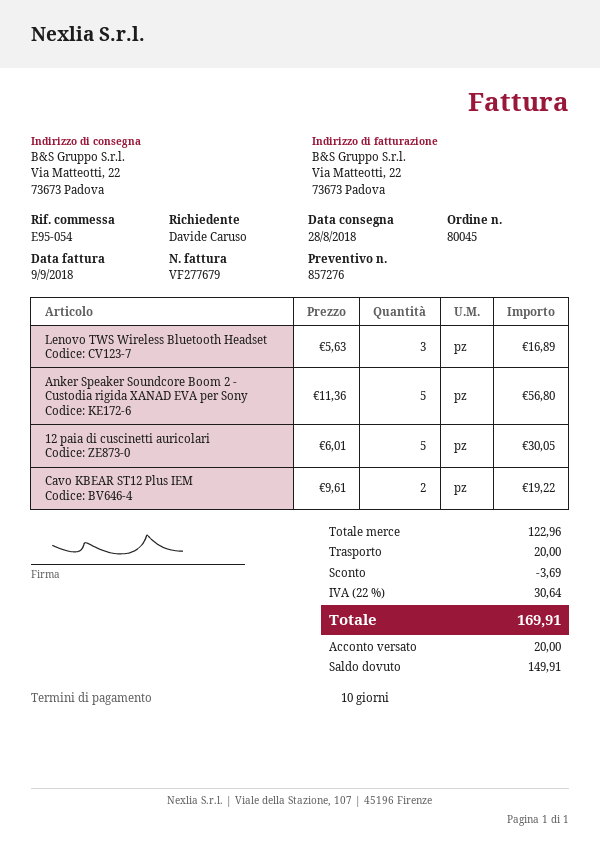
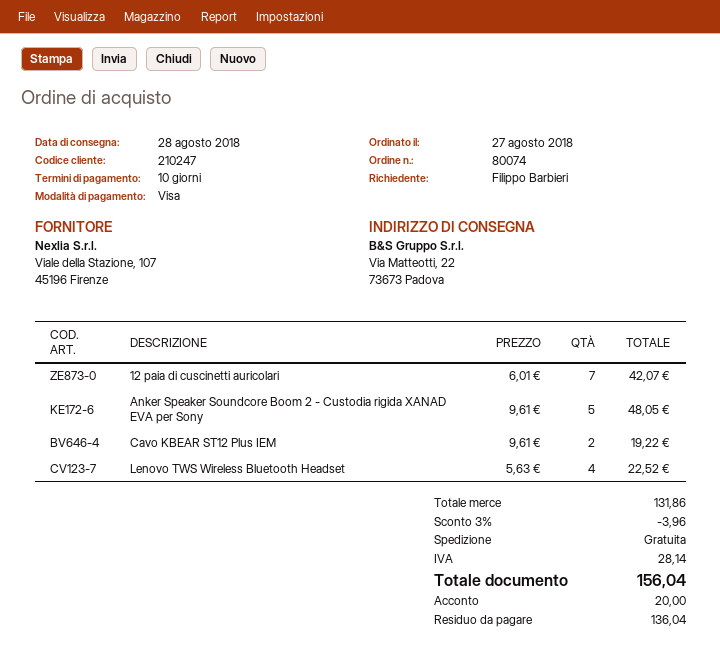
order number: 80045 -> 80074
ordered by: Davide Caruso -> Filippo Barbieri
Lenovo TWS Wireless Bluetooth Headset: 3 x 5.63 = 16.89 -> 4 x 5.63 = 22.52
Anker Speaker Soundcore Boom 2 - Custodia rigida XANAD EVA per Sony: 5 x 11.36 = 56.80 -> 5 x 9.61 = 48.05
12 paia di cuscinetti auricolari: 5 x 6.01 = 30.05 -> 7 x 6.01 = 42.07
subtotal: 122.96 -> 131.86
discount: 3.69 -> 3.96
shipping: 20.00 -> 0.00
tax: 30.64 -> 28.14
total: 169.91 -> 156.04
balance: 149.91 -> 136.04

